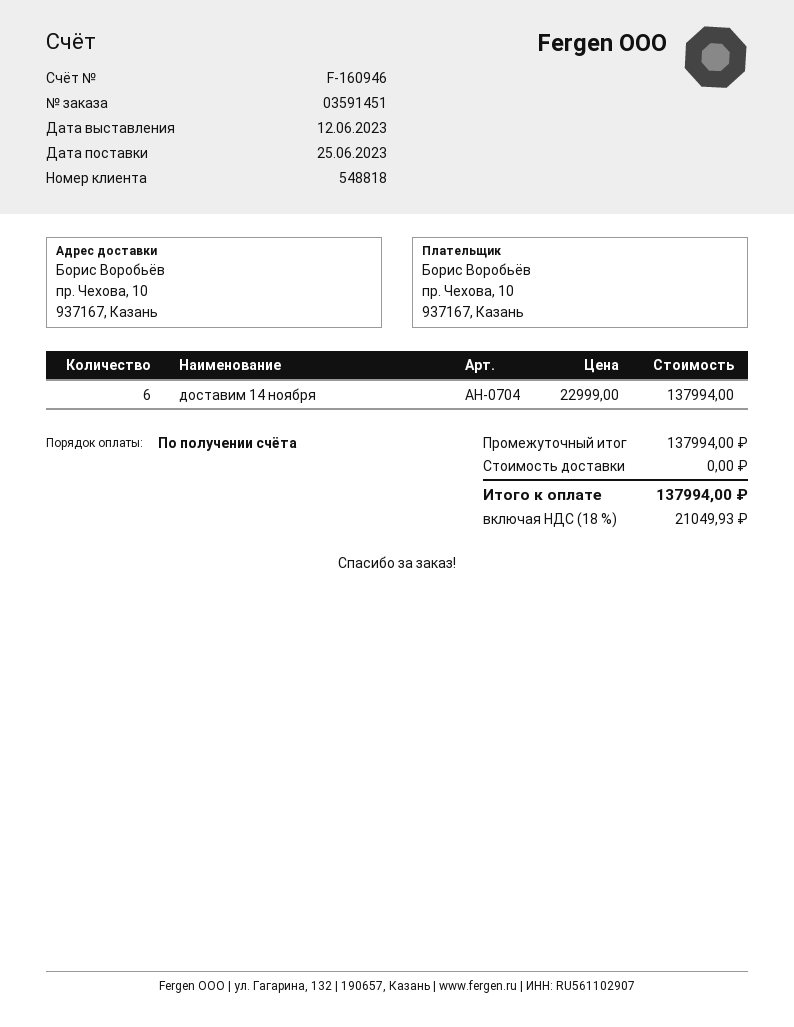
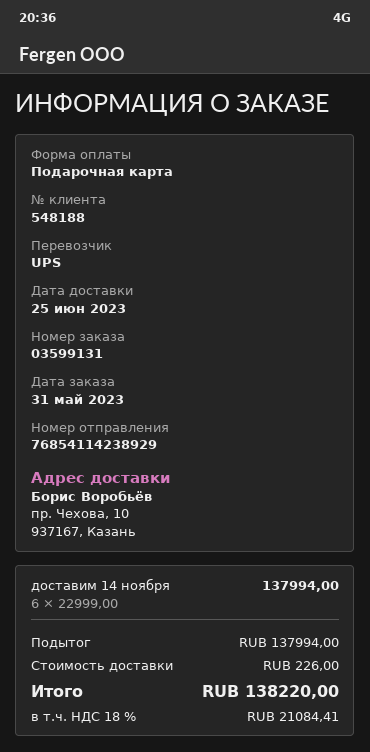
order number: 03591451 -> 03599131
customer number: 548818 -> 548188
shipping: 0.00 -> 226.00
tax: 18% = 21049.93 -> 18% = 21084.41
total: 137994.00 -> 138220.00

